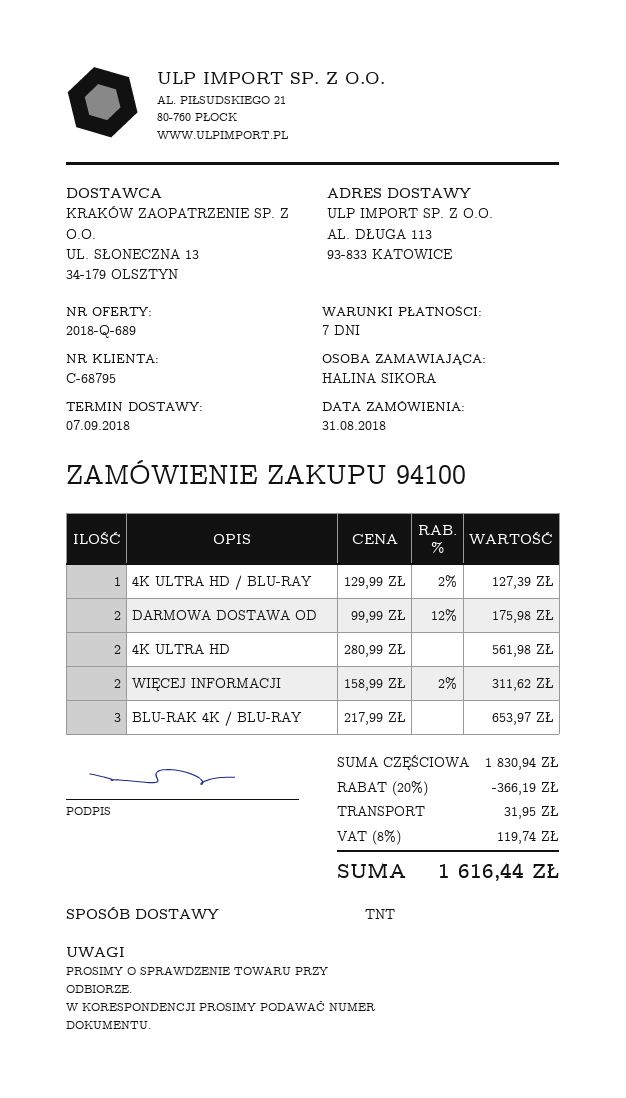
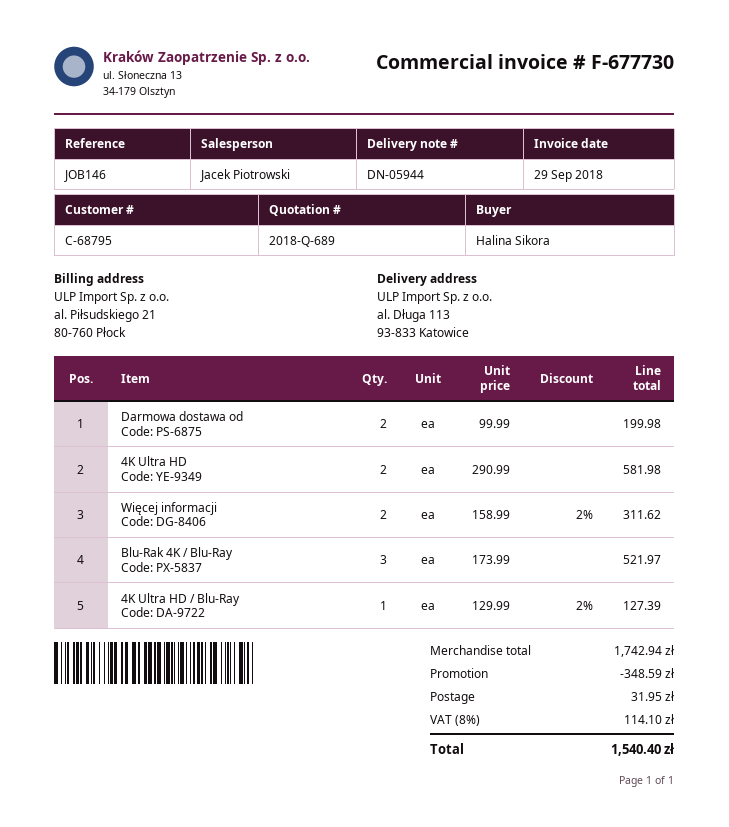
DARMOWA DOSTAWA OD: 2 x 99.99 - 12% = 175.98 -> 2 x 99.99 = 199.98
4K ULTRA HD: 2 x 280.99 = 561.98 -> 2 x 290.99 = 581.98
BLU-RAK 4K / BLU-RAY: 3 x 217.99 = 653.97 -> 3 x 173.99 = 521.97
subtotal: 1830.94 -> 1742.94
discount: 366.19 -> 348.59
tax: 8% = 119.74 -> 8% = 114.10
total: 1616.44 -> 1540.40

